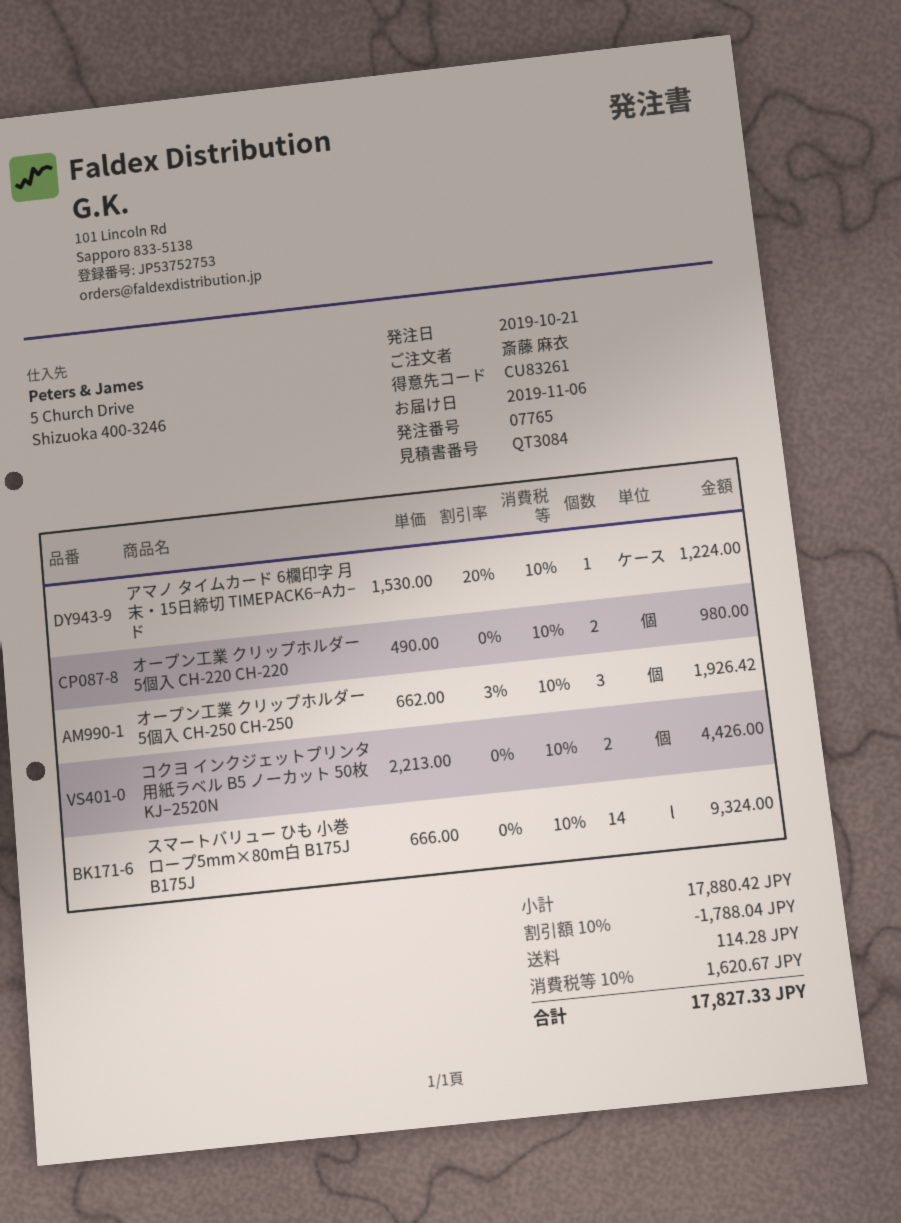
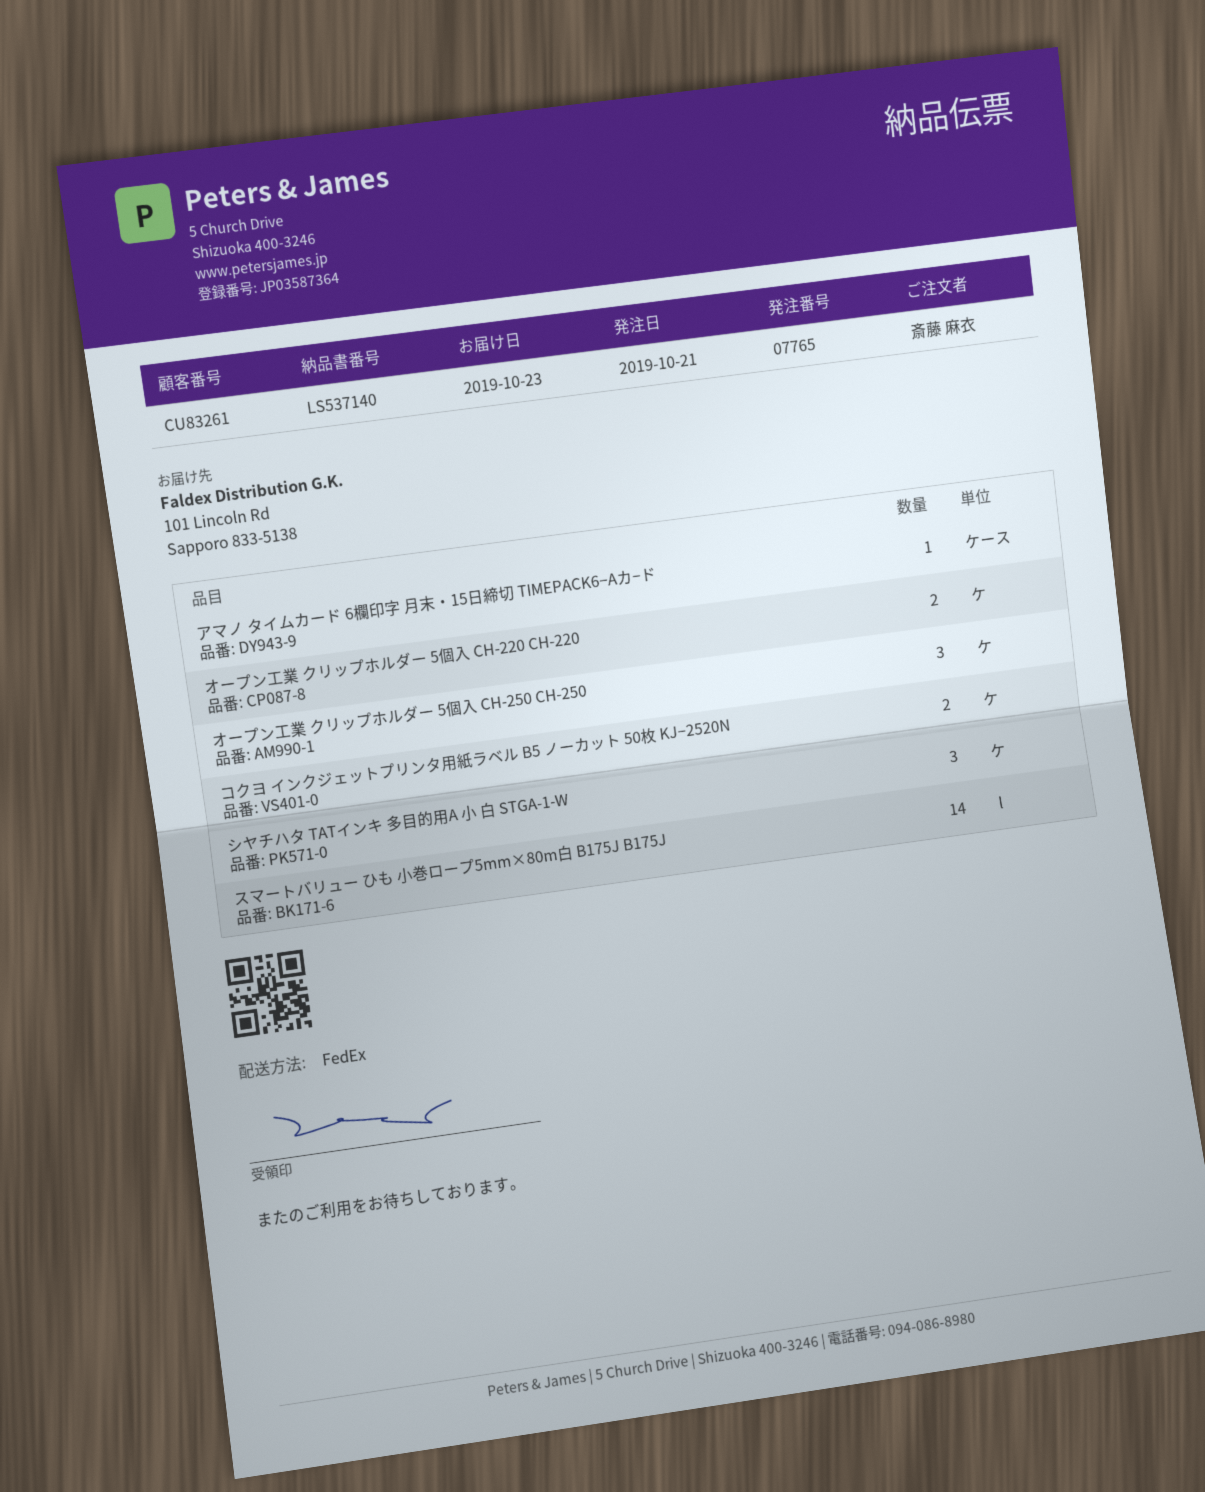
delivery date: 2019-11-06 -> 2019-10-23
シヤチハタ TATインキ 多目的用A 小 白 STGA-1-W: none -> 3

